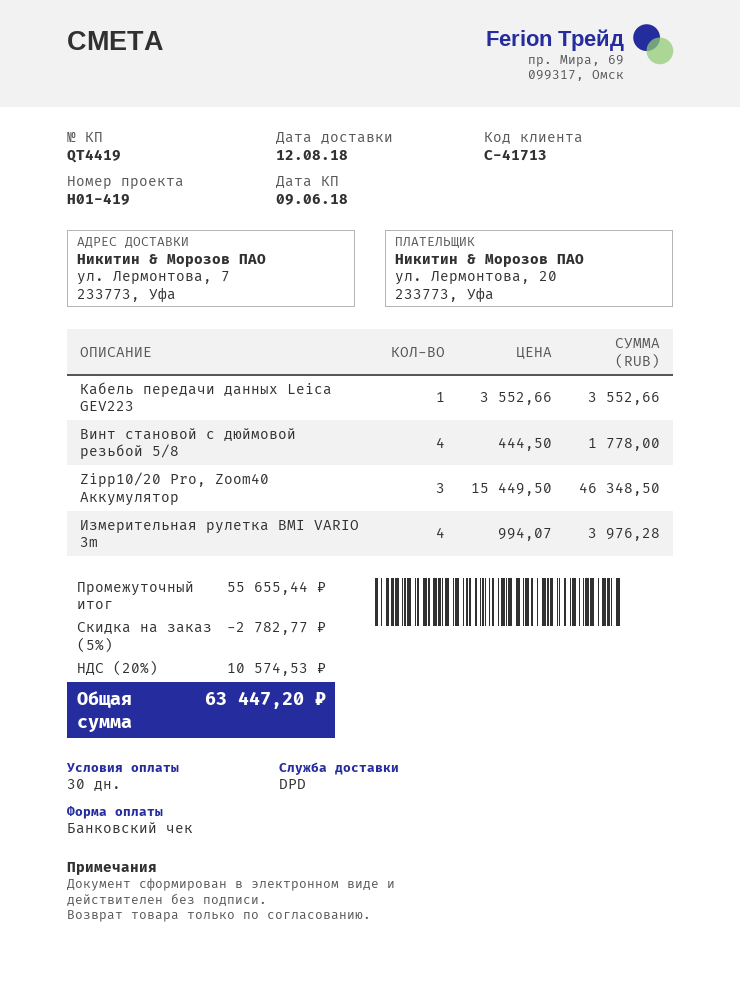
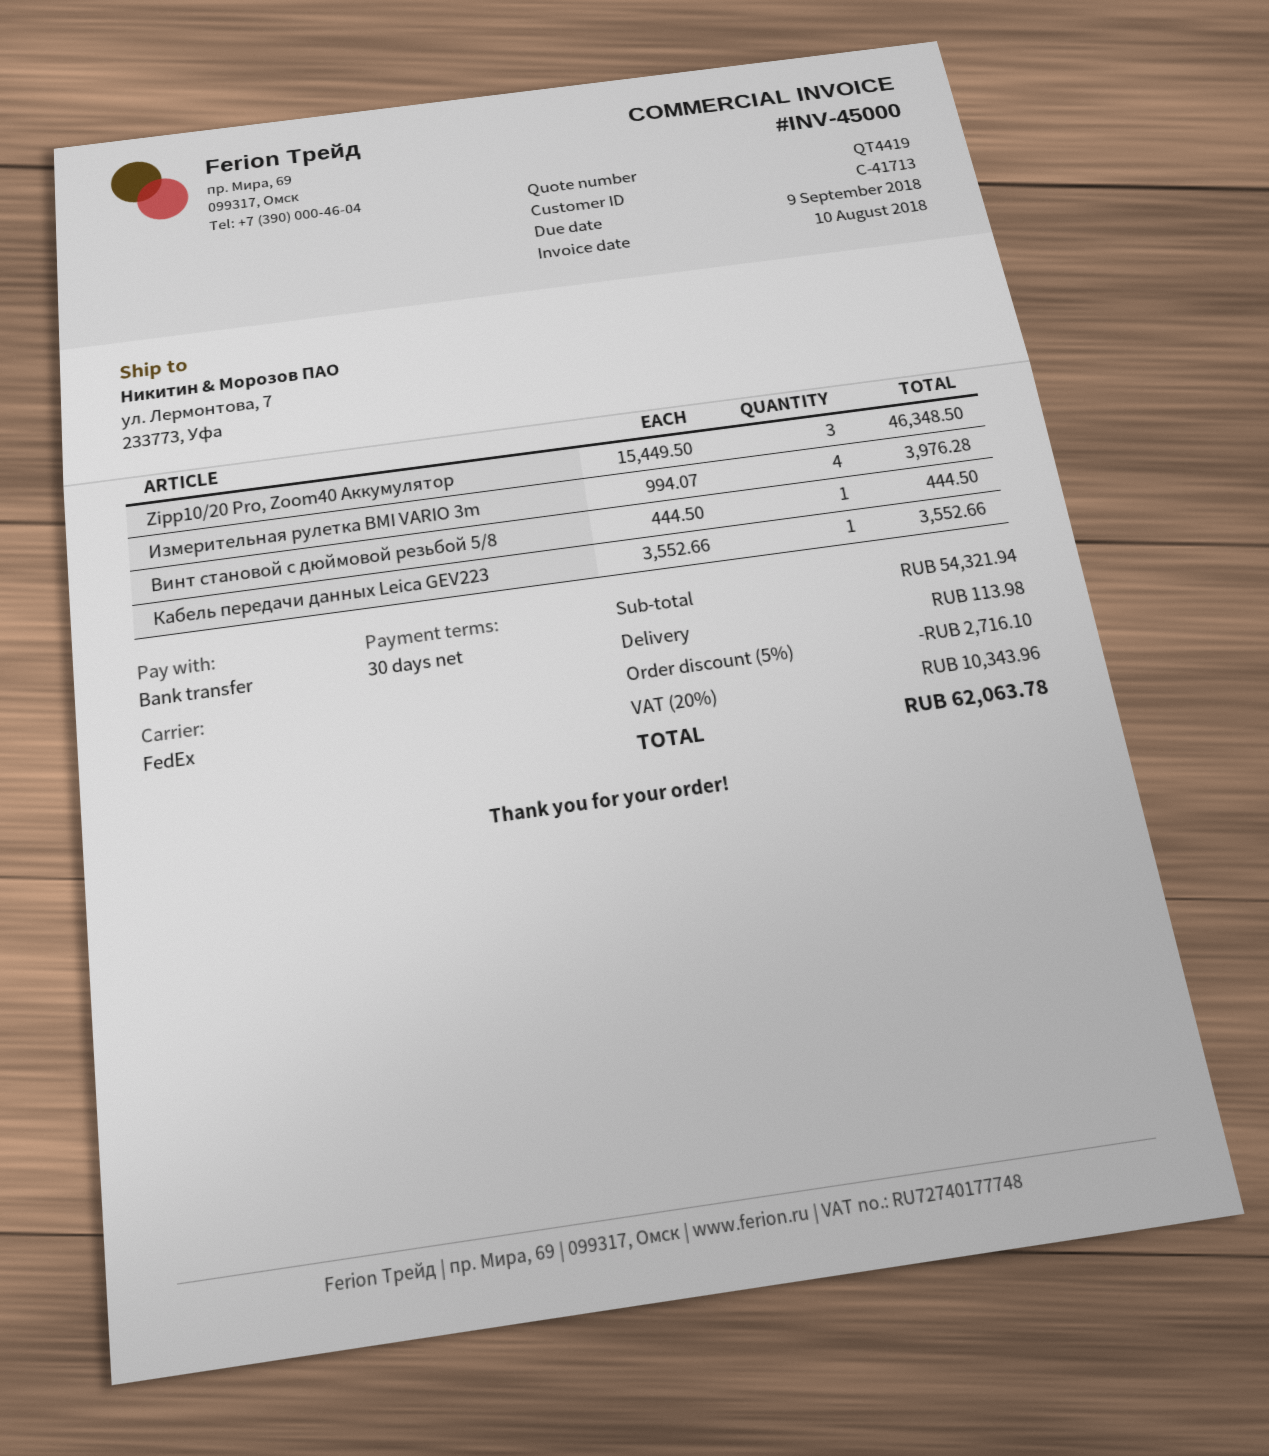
payment method: cheque -> bank transfer
shipping method: DPD -> FedEx
Винт становой с дюймовой резьбой 5/8: 4 x 444.50 = 1778.00 -> 1 x 444.50 = 444.50
subtotal: 55655.44 -> 54321.94
discount: 5% = 2782.77 -> 5% = 2716.10
shipping: none -> 113.98
tax: 20% = 10574.53 -> 20% = 10343.96
total: 63447.20 -> 62063.78

